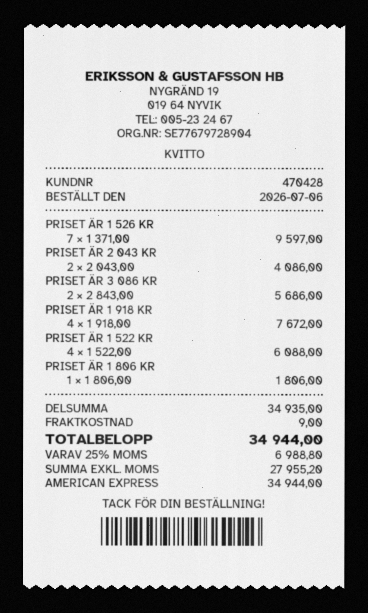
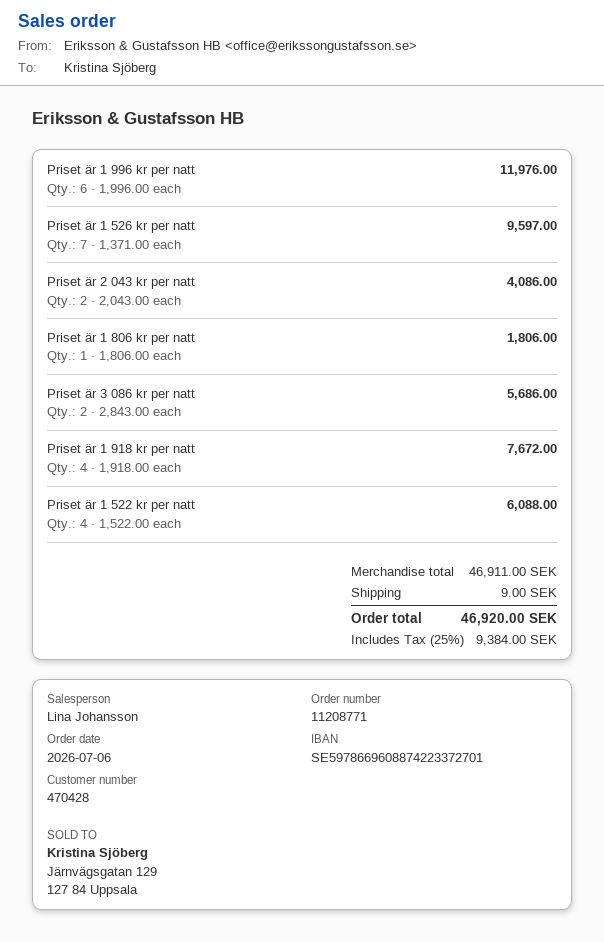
Priset är 1 996 kr per natt: none -> 6 x 1996.00 = 11976.00
subtotal: 34935.00 -> 46911.00
tax: 25% = 6988.80 -> 25% = 9384.00
total: 34944.00 -> 46920.00

